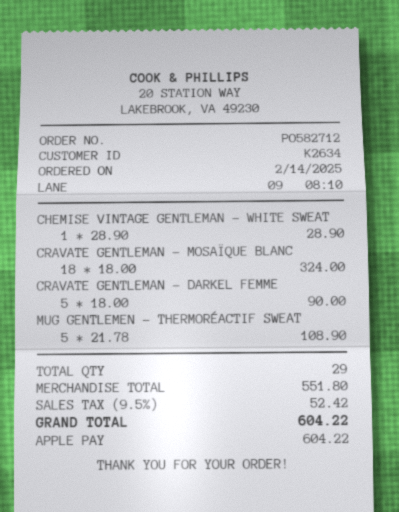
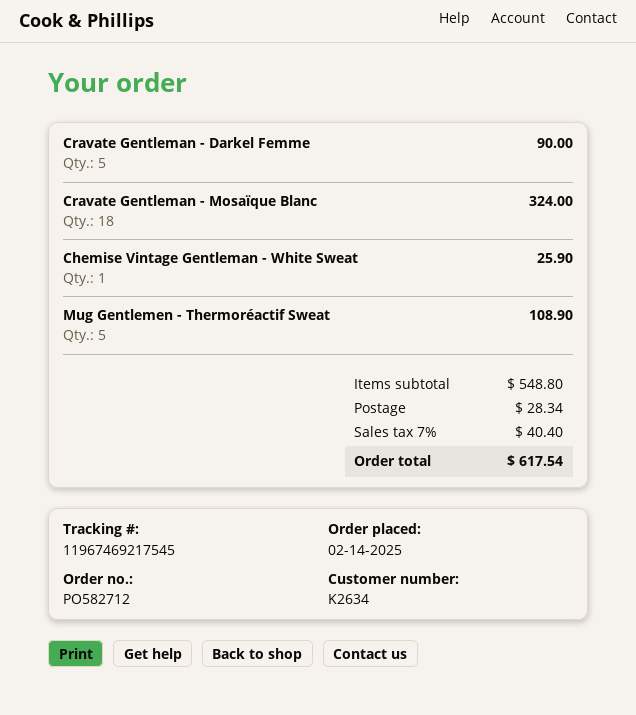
CHEMISE VINTAGE GENTLEMAN - WHITE SWEAT: 1 for 28.90 -> 1 for 25.90
subtotal: 551.80 -> 548.80
shipping: none -> 28.34
tax: 9.5% = 52.42 -> 7% = 40.40
total: 604.22 -> 617.54

